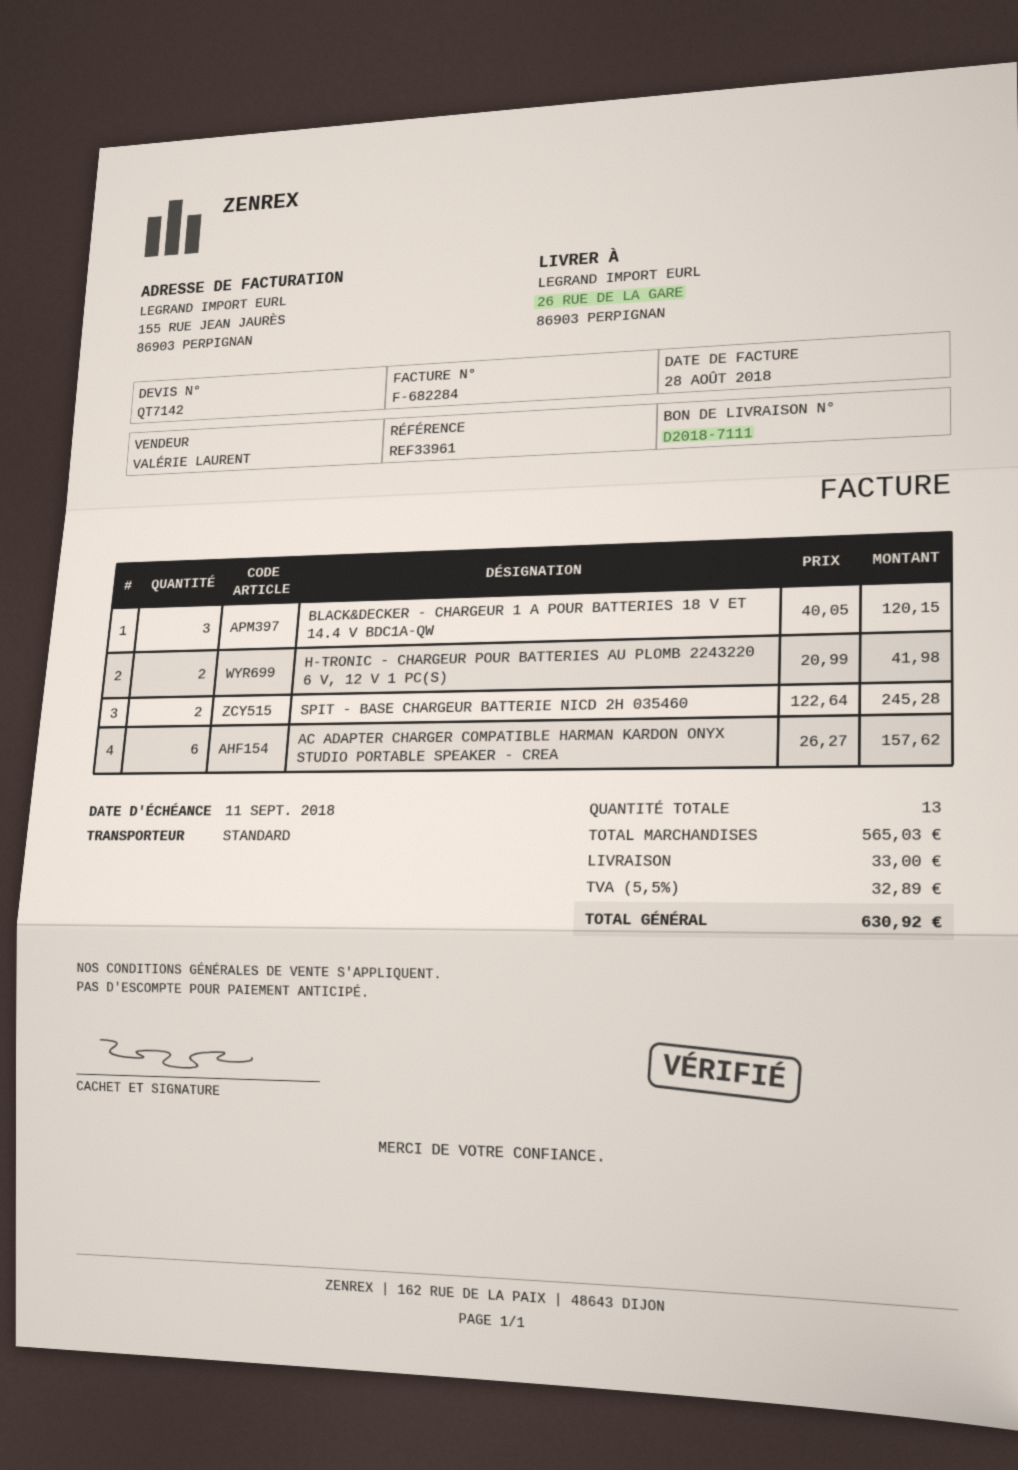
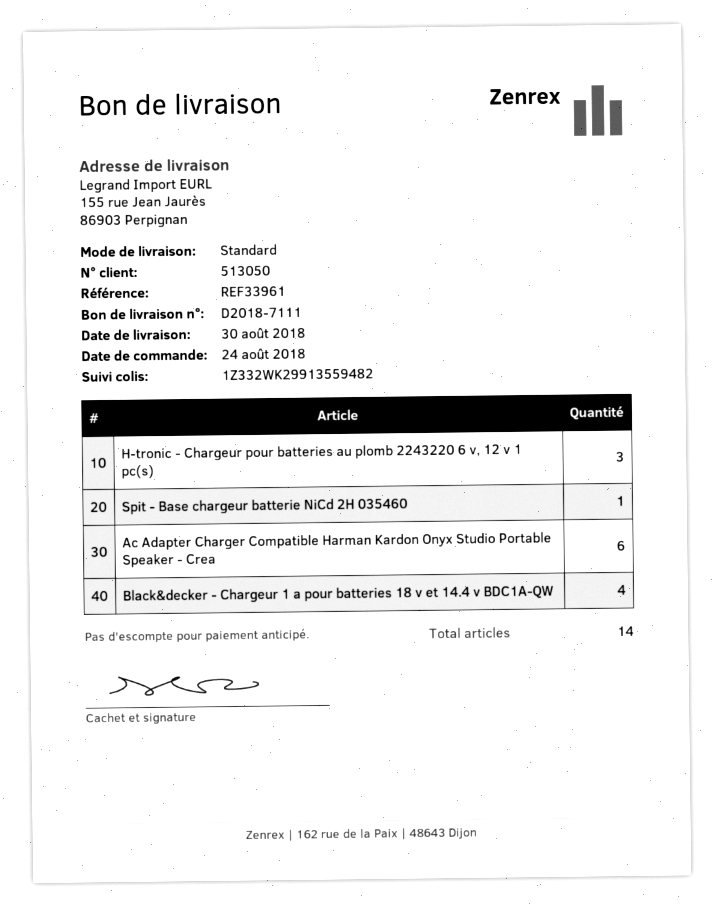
ship to: 26 RUE DE LA GARE, 86903 PERPIGNAN -> 155 rue Jean Jaurès, 86903 Perpignan
BLACK&DECKER - CHARGEUR 1 A POUR BATTERIES 18 V ET 14.4 V BDC1A-QW: 3 -> 4
H-TRONIC - CHARGEUR POUR BATTERIES AU PLOMB 2243220 6 V, 12 V 1 PC(S): 2 -> 3
SPIT - BASE CHARGEUR BATTERIE NICD 2H 035460: 2 -> 1
total quantity: 13 -> 14

